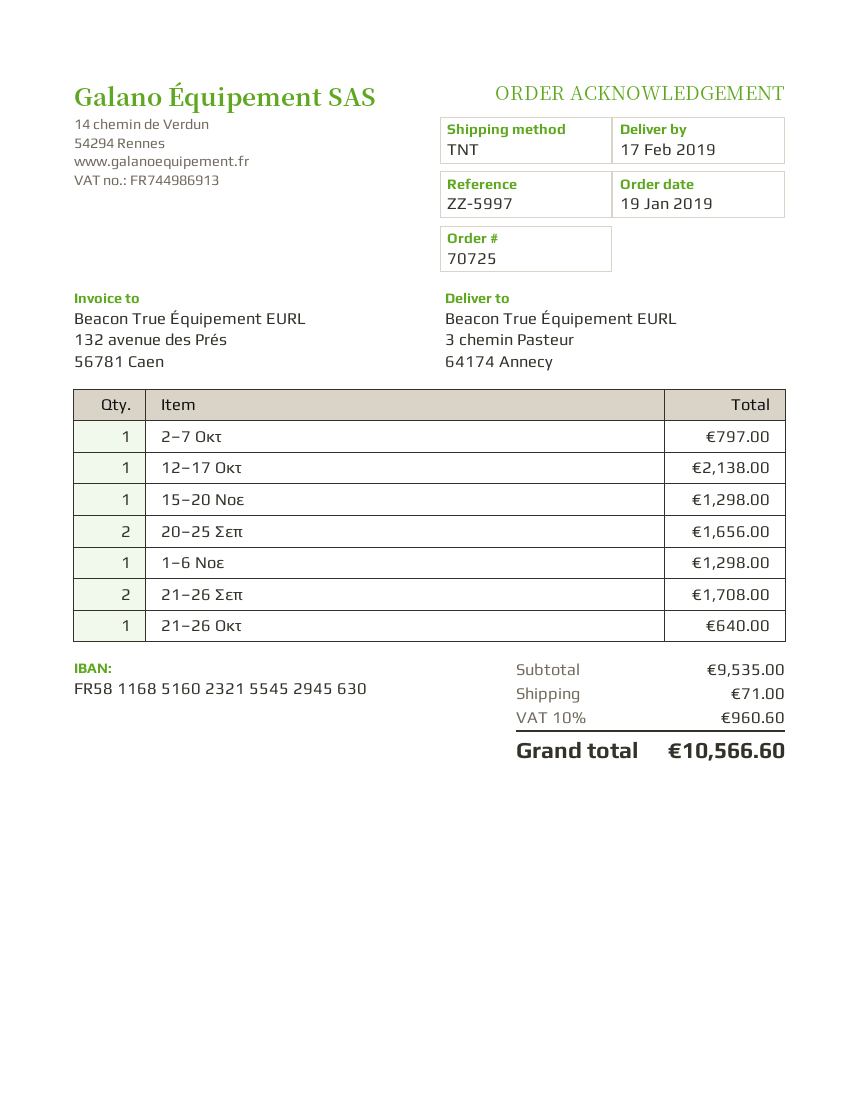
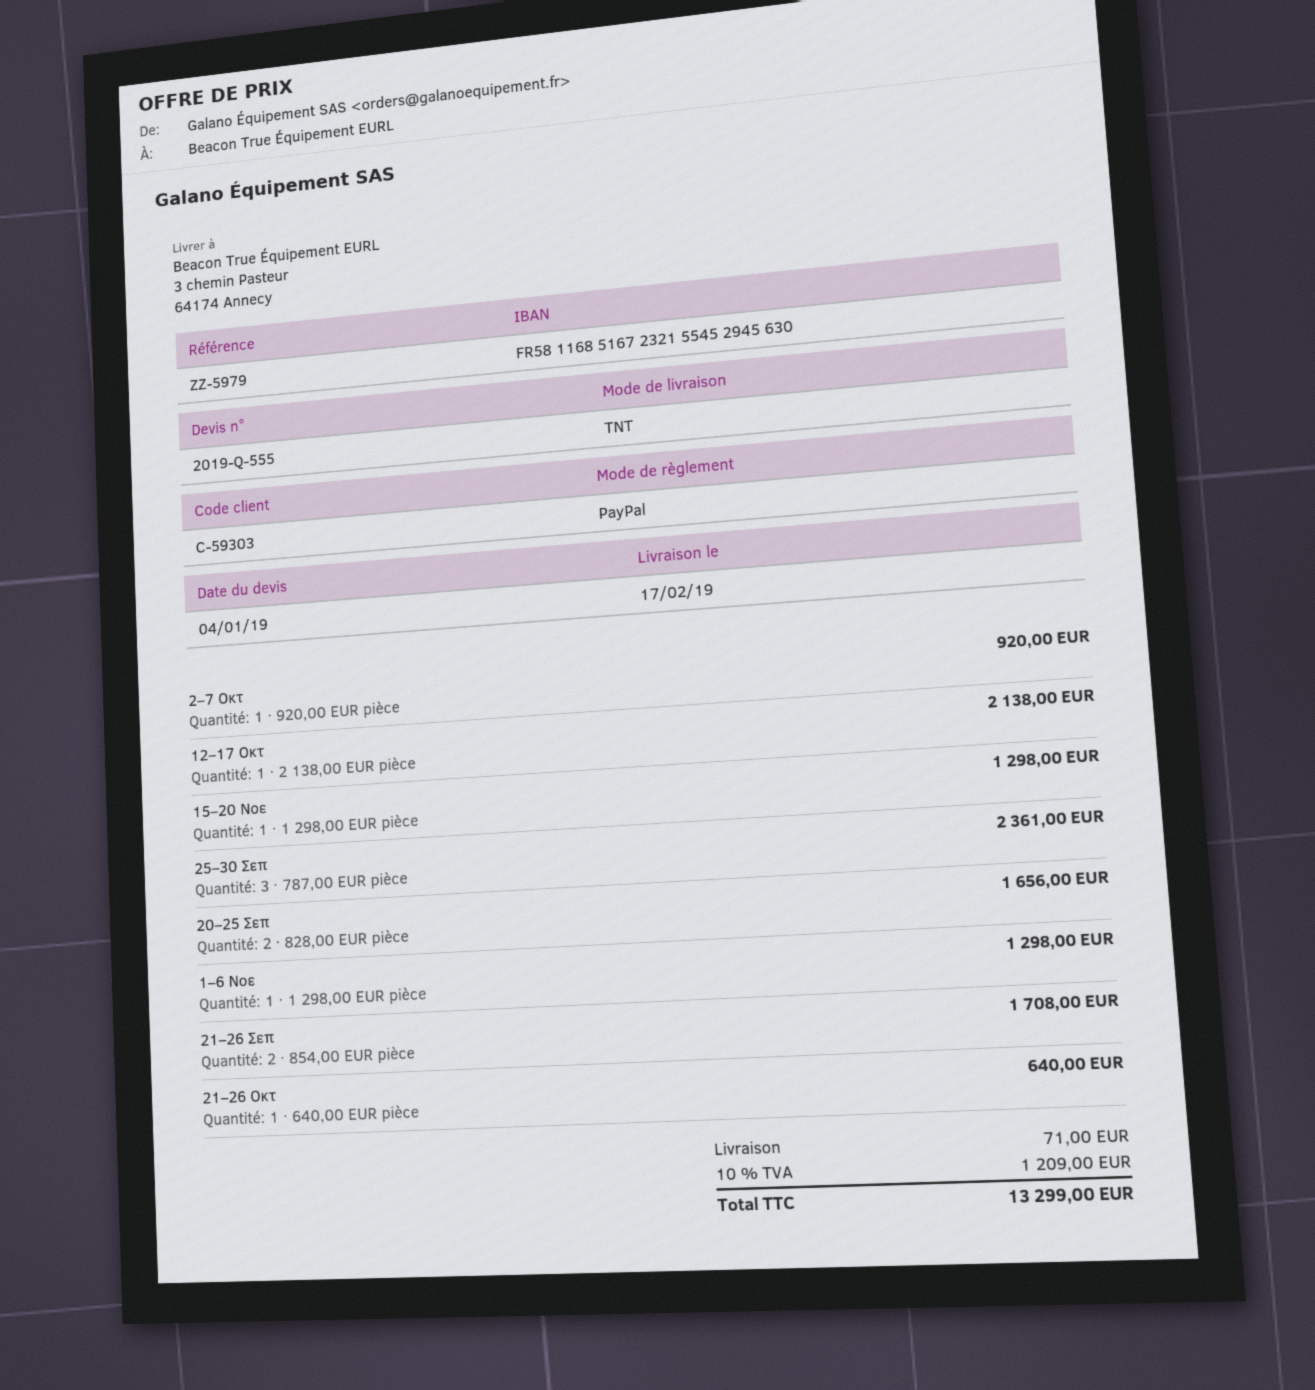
reference: ZZ-5997 -> ZZ-5979
bank account: FR5811685160232155452945630 -> FR5811685167232155452945630
2–7 Οκτ: 1 for 797.00 -> 1 for 920.00
25–30 Σεπ: none -> 3 for 2361.00
tax: 10% = 960.60 -> 10% = 1209.00
total: 10566.60 -> 13299.00

